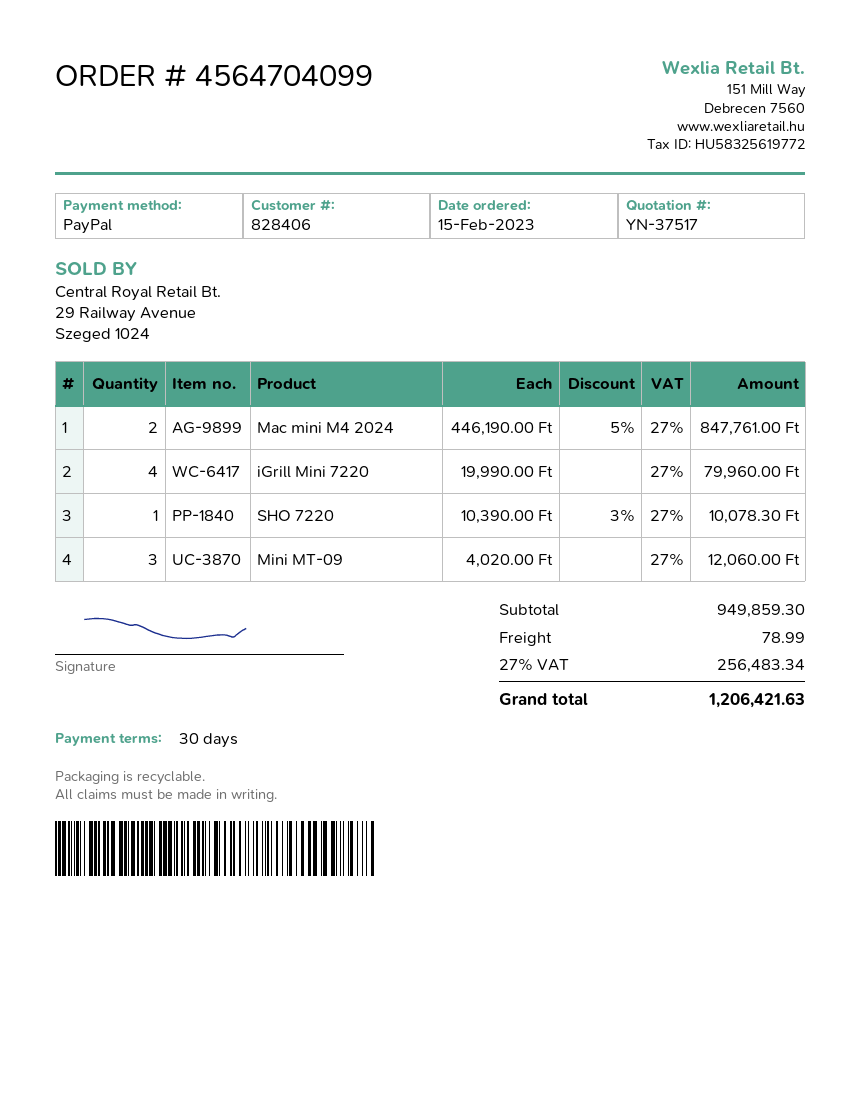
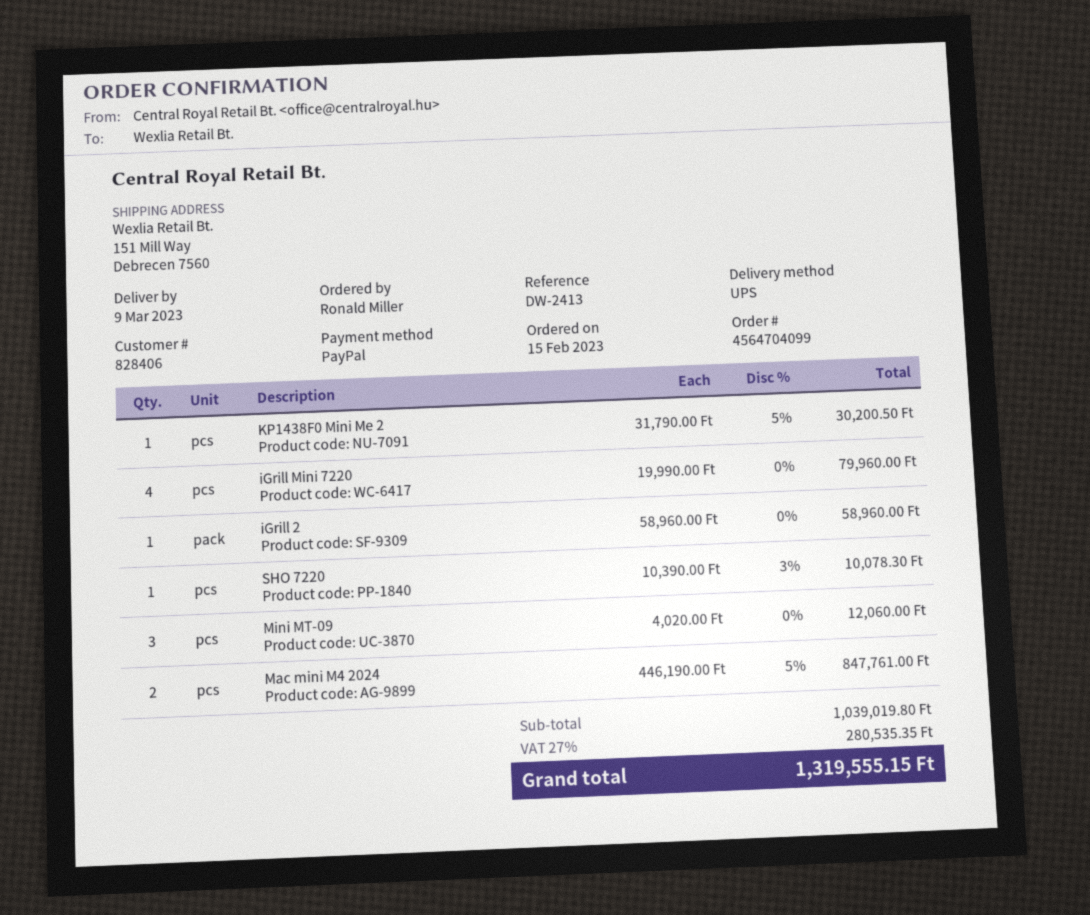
KP1438F0 Mini Me 2: none -> 1 x 31790.00 - 5% = 30200.50
iGrill 2: none -> 1 x 58960.00 = 58960.00
subtotal: 949859.30 -> 1039019.80
shipping: 78.99 -> none
tax: 27% = 256483.34 -> 27% = 280535.35
total: 1206421.63 -> 1319555.15

